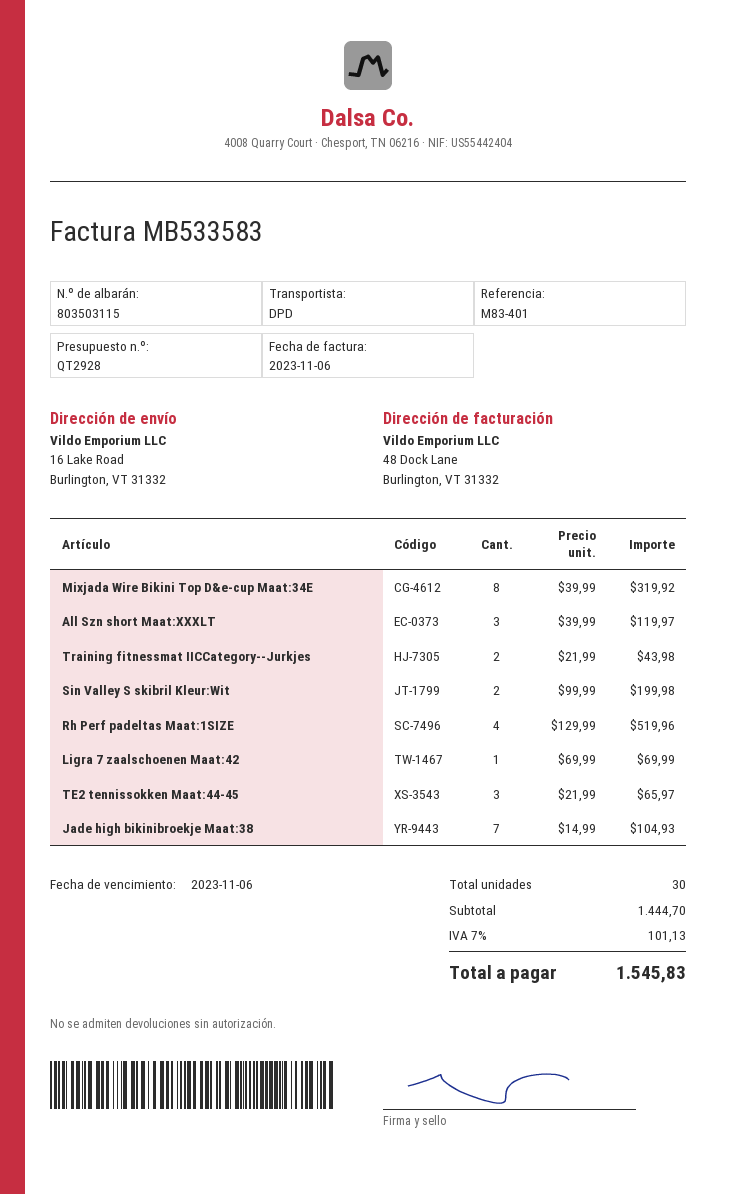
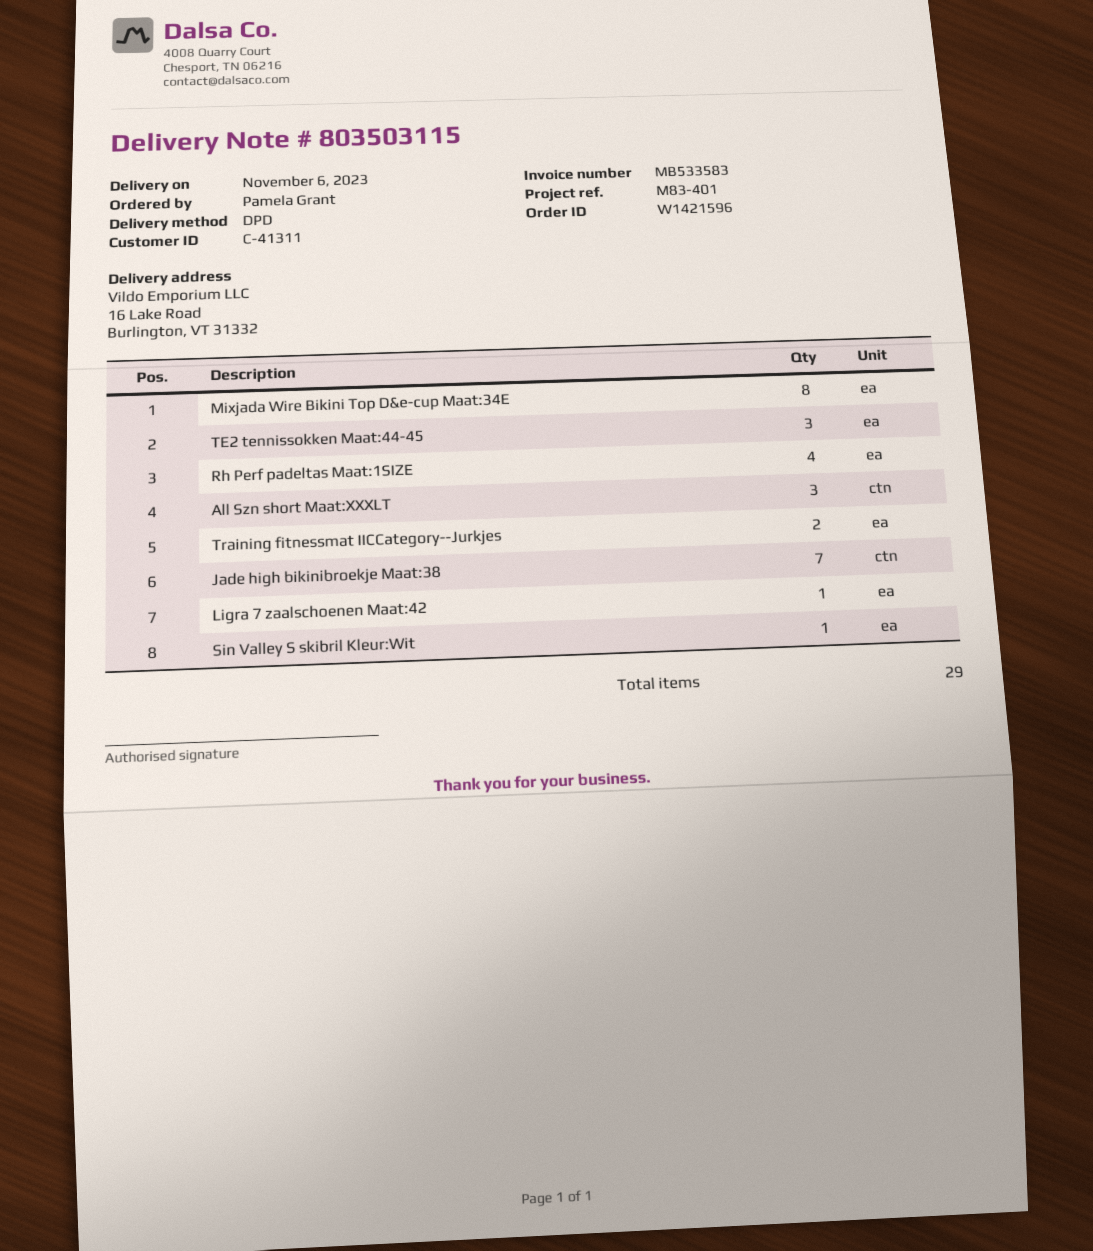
Sin Valley S skibril Kleur:Wit: 2 -> 1
total quantity: 30 -> 29

